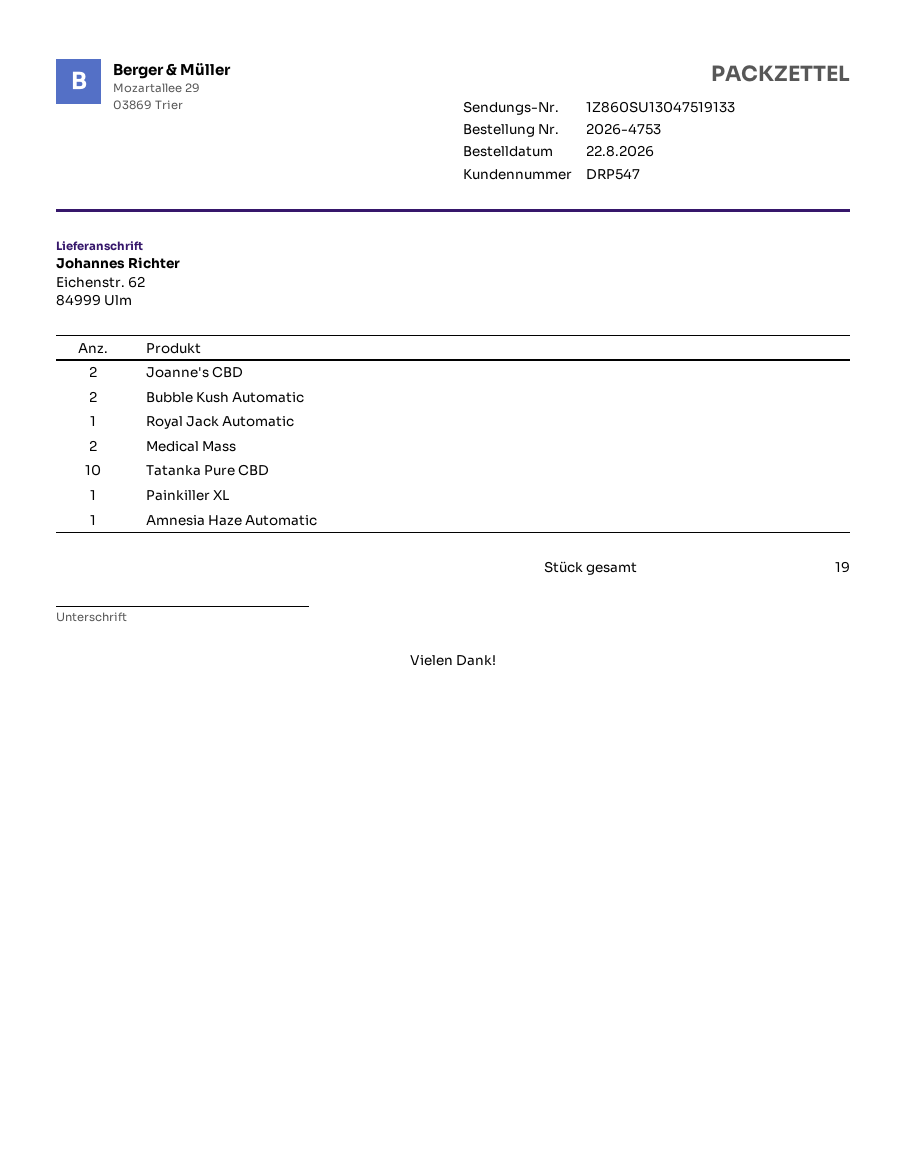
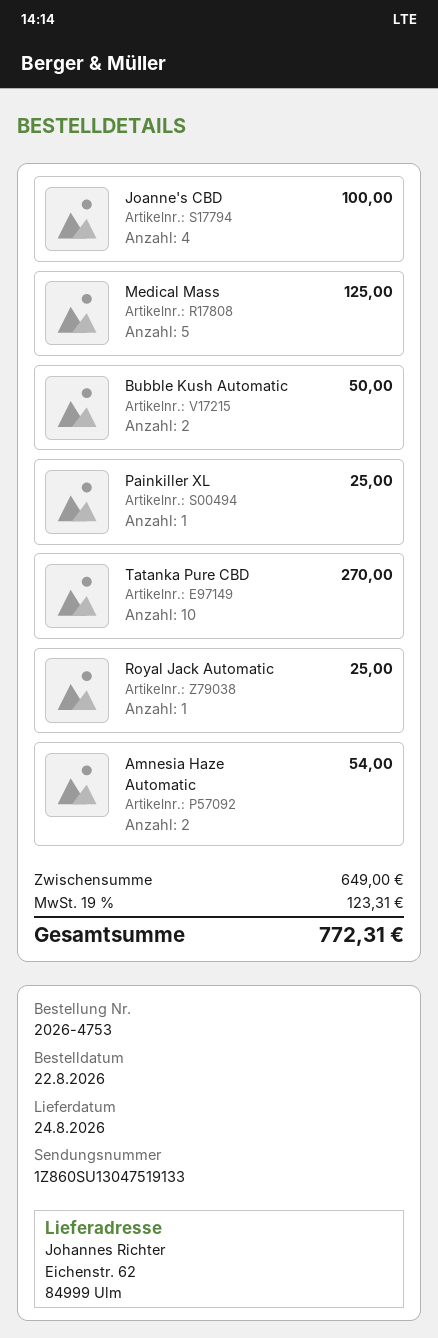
Joanne's CBD: 2 -> 4
Medical Mass: 2 -> 5
Amnesia Haze Automatic: 1 -> 2

